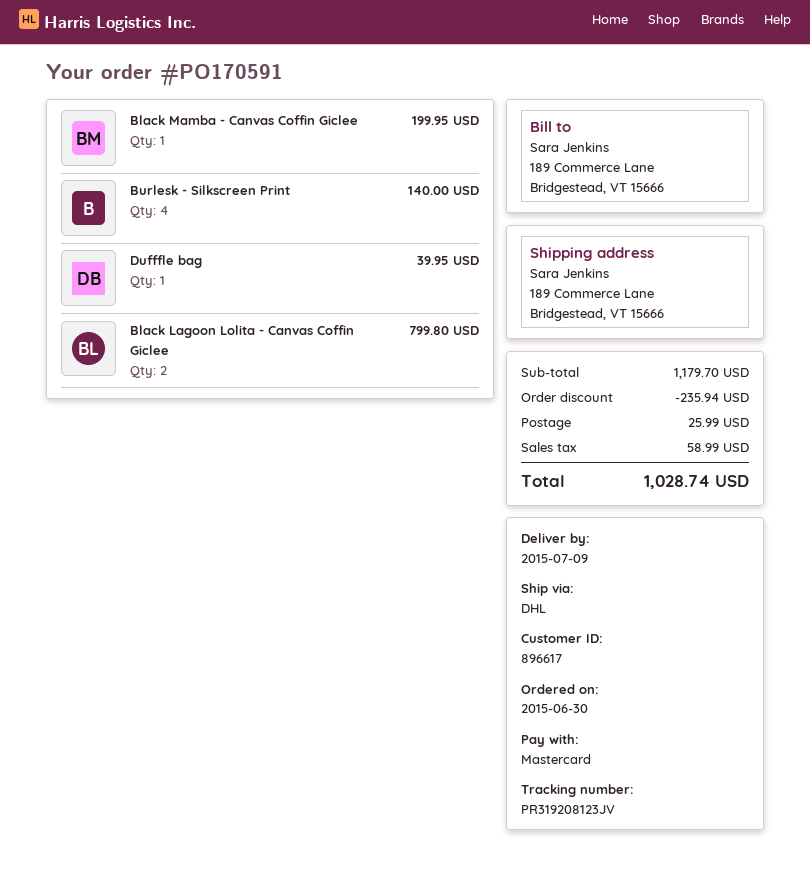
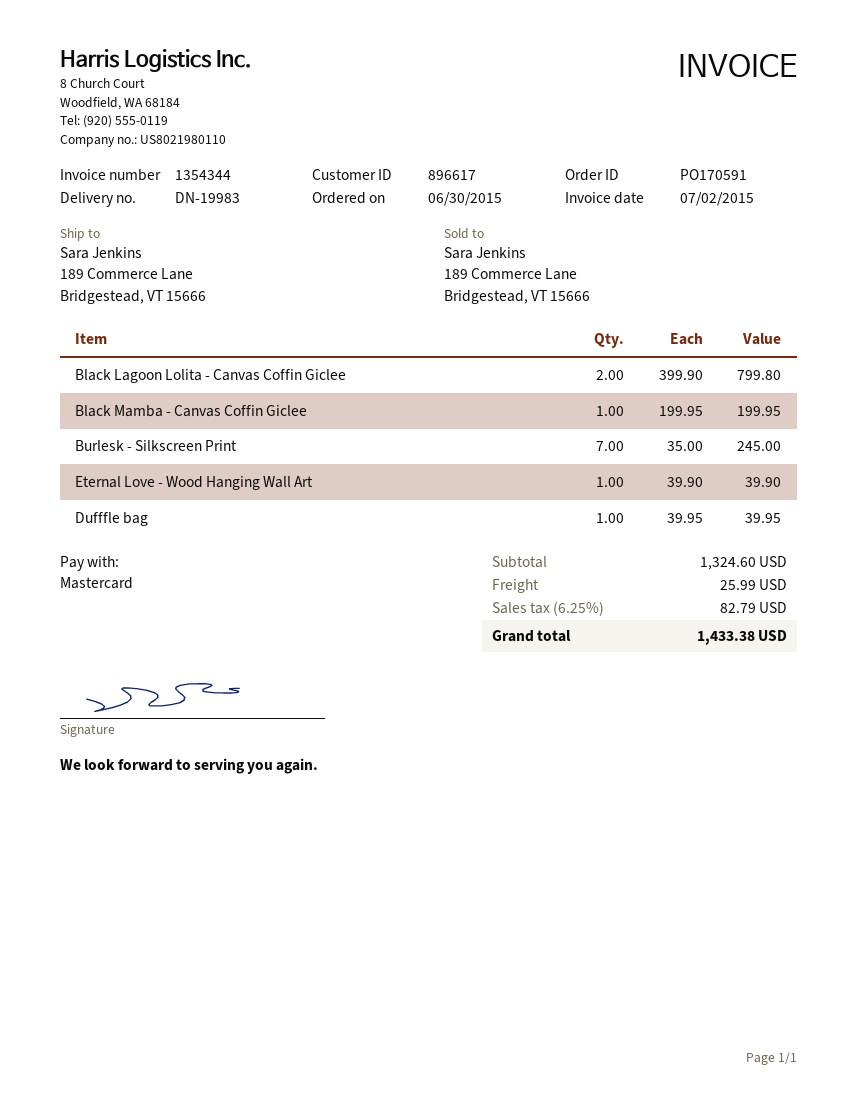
Burlesk - Silkscreen Print: 4 for 140.00 -> 7 for 245.00
Eternal Love - Wood Hanging Wall Art: none -> 1 for 39.90
subtotal: 1179.70 -> 1324.60
discount: 235.94 -> none
tax: 58.99 -> 82.79
total: 1028.74 -> 1433.38

